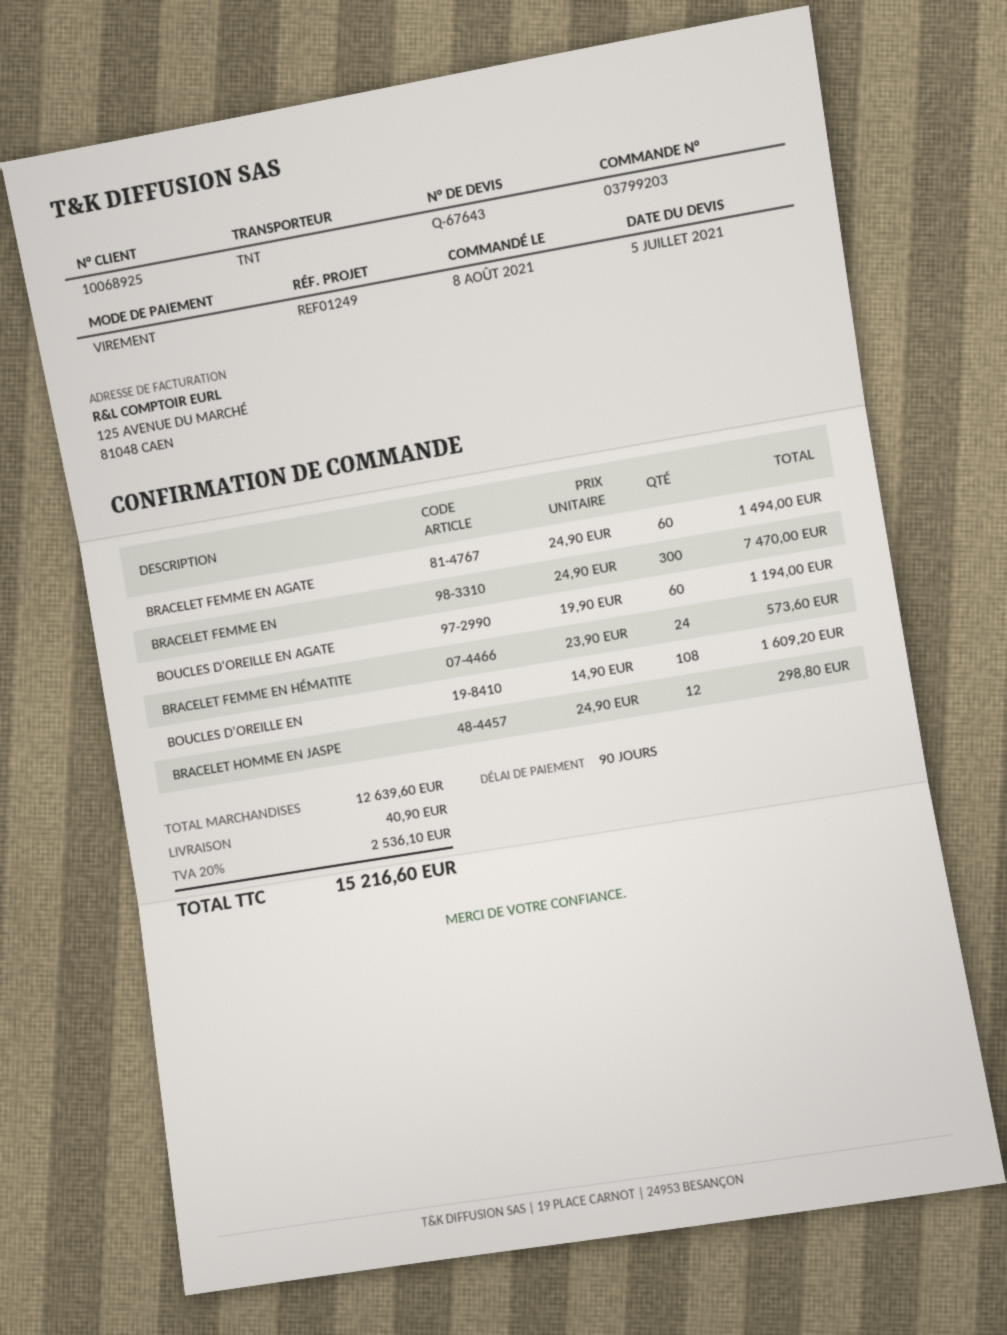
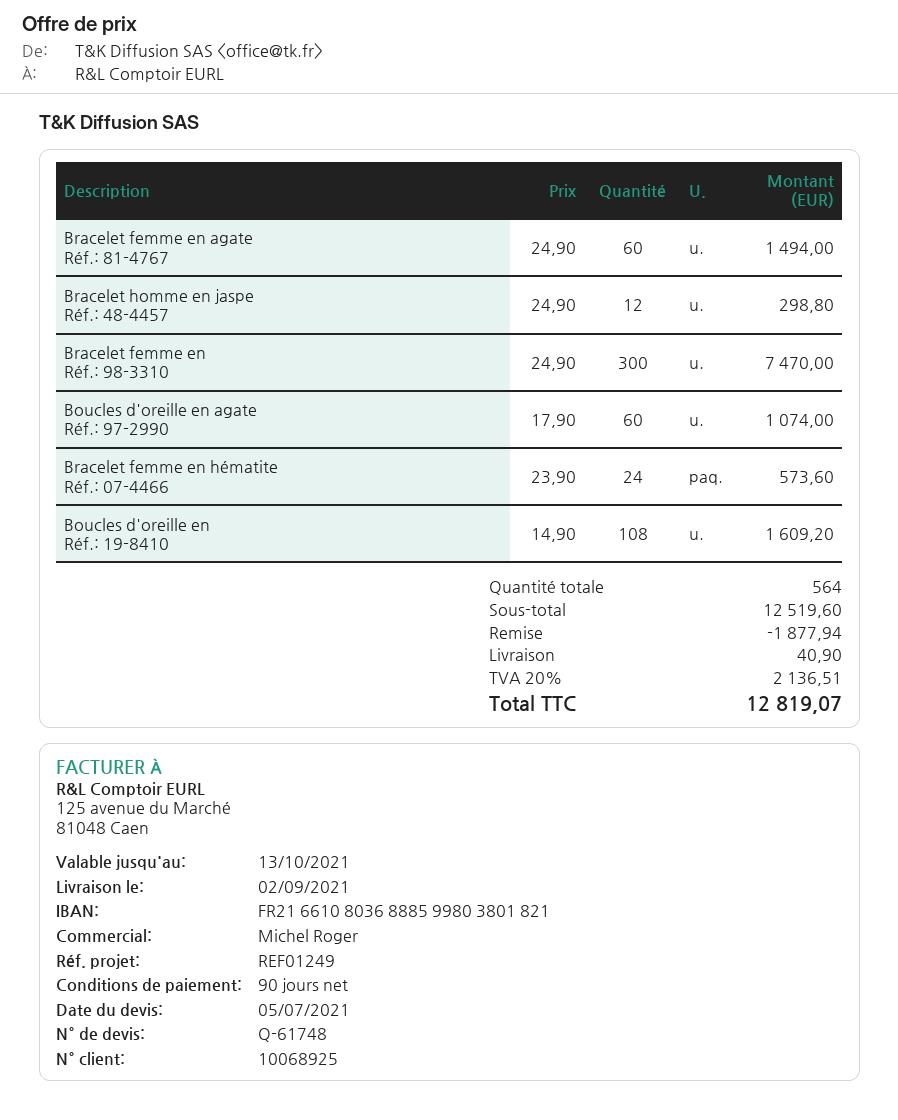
quote number: Q-67643 -> Q-61748
BOUCLES D'OREILLE EN AGATE: 60 x 19.90 = 1194.00 -> 60 x 17.90 = 1074.00
subtotal: 12639.60 -> 12519.60
discount: none -> 1877.94
tax: 20% = 2536.10 -> 20% = 2136.51
total: 15216.60 -> 12819.07

